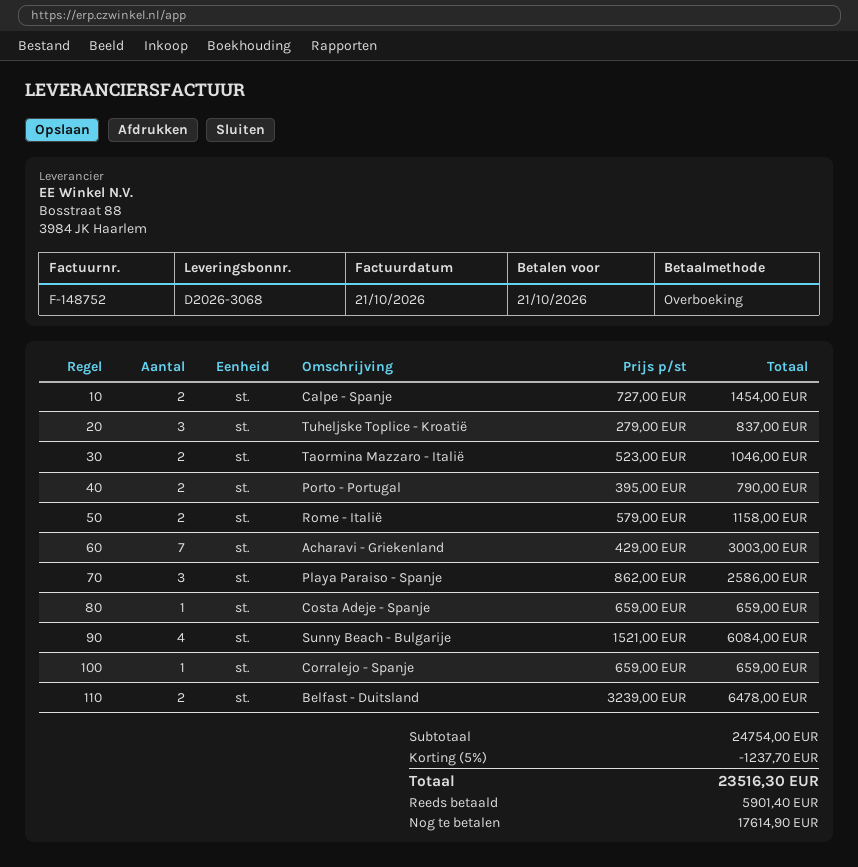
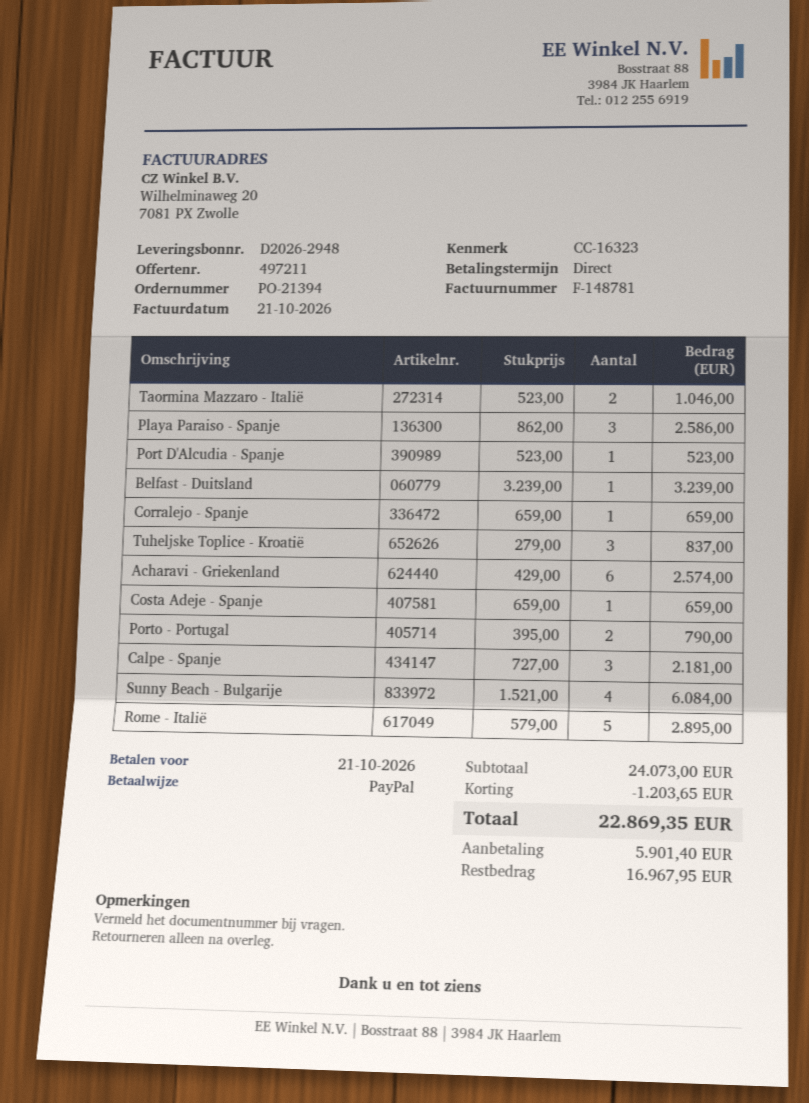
delivery note number: D2026-3068 -> D2026-2948
invoice number: F-148752 -> F-148781
payment method: bank transfer -> PayPal
Calpe - Spanje: 2 x 727.00 = 1454.00 -> 3 x 727.00 = 2181.00
Rome - Italië: 2 x 579.00 = 1158.00 -> 5 x 579.00 = 2895.00
Acharavi - Griekenland: 7 x 429.00 = 3003.00 -> 6 x 429.00 = 2574.00
Belfast - Duitsland: 2 x 3239.00 = 6478.00 -> 1 x 3239.00 = 3239.00
Port D'Alcudia - Spanje: none -> 1 x 523.00 = 523.00
subtotal: 24754.00 -> 24073.00
discount: 1237.70 -> 1203.65
total: 23516.30 -> 22869.35
balance: 17614.90 -> 16967.95

